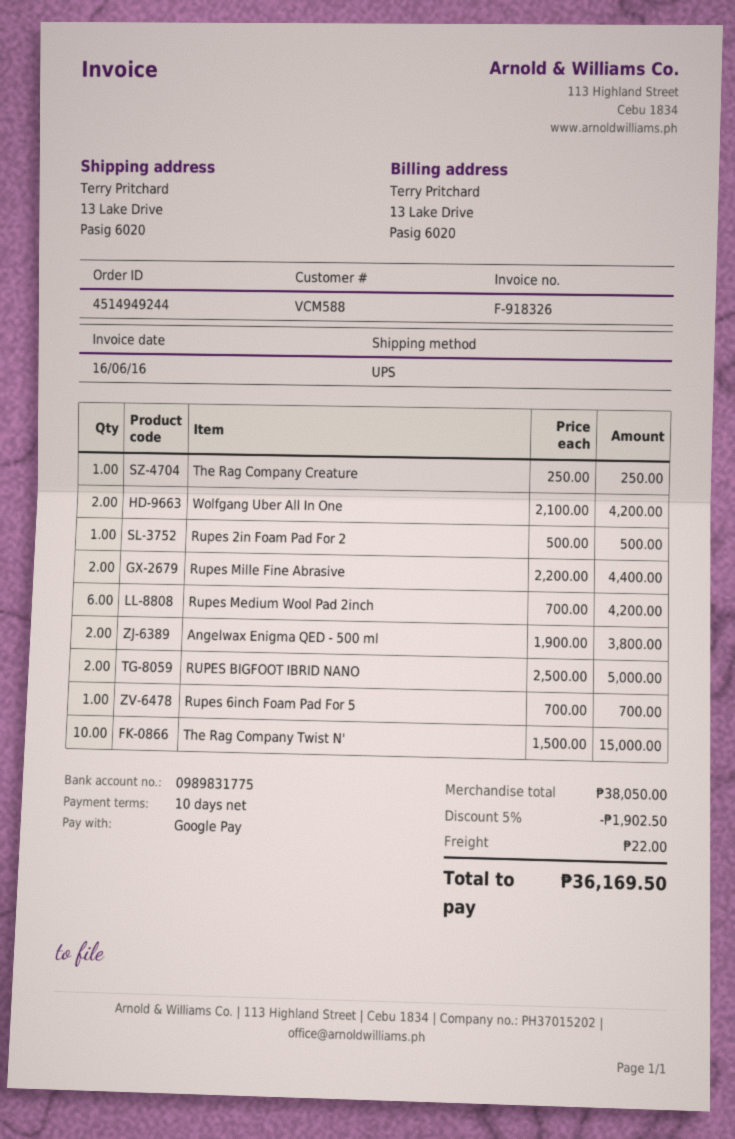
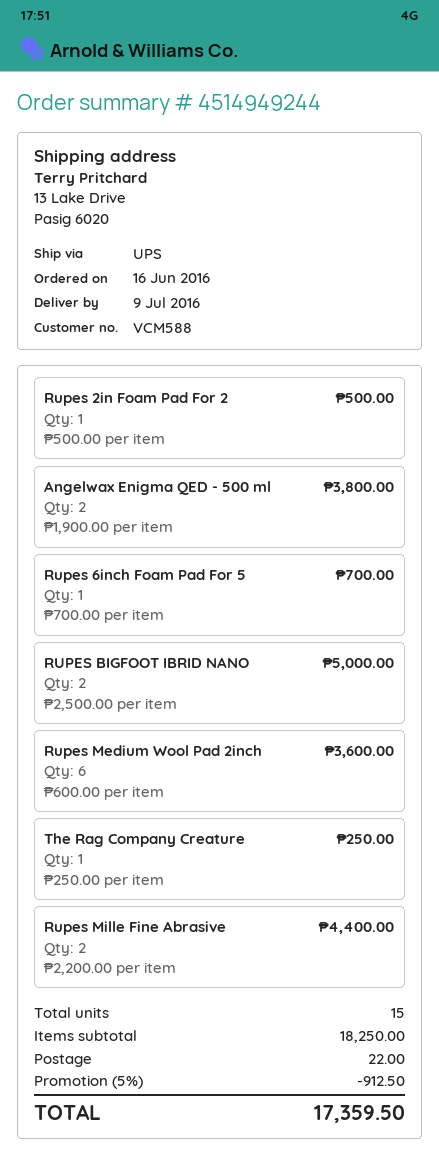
Wolfgang Uber All In One: 2 x 2100.00 = 4200.00 -> none
Rupes Medium Wool Pad 2inch: 6 x 700.00 = 4200.00 -> 6 x 600.00 = 3600.00
The Rag Company Twist N': 10 x 1500.00 = 15000.00 -> none
subtotal: 38050.00 -> 18250.00
discount: 5% = 1902.50 -> 5% = 912.50
total: 36169.50 -> 17359.50

